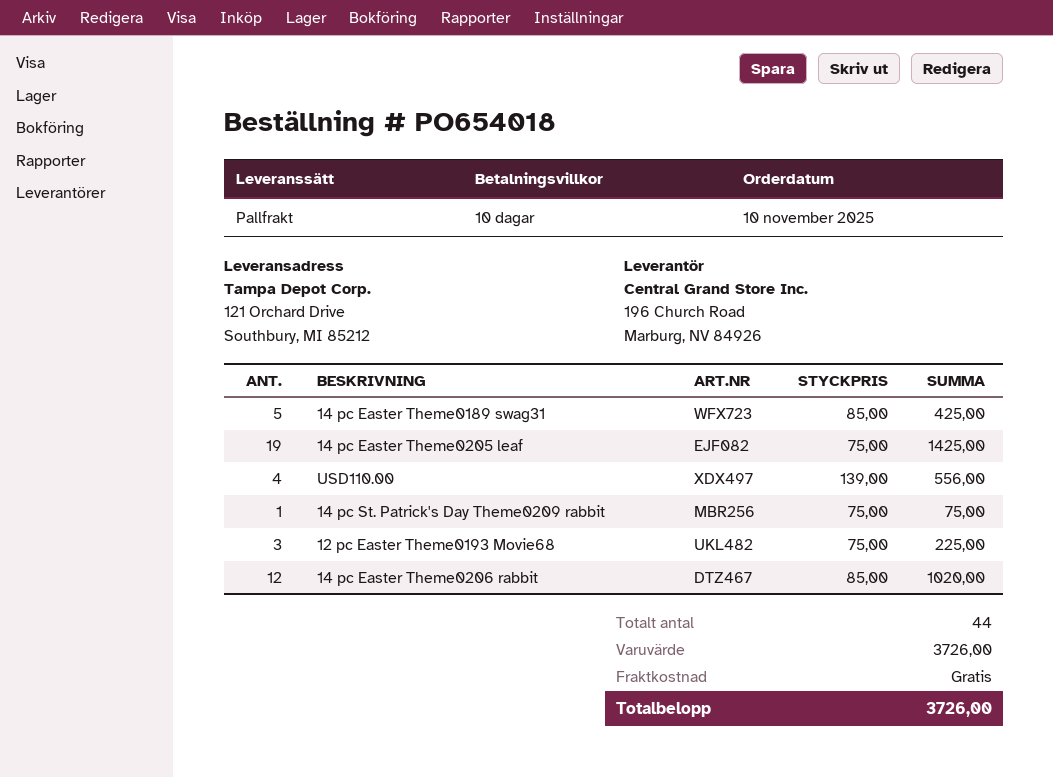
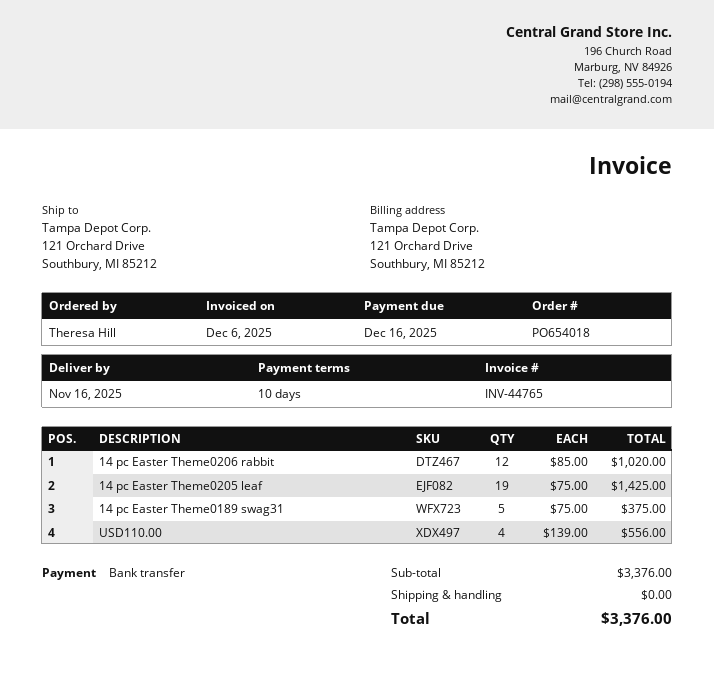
14 pc Easter Theme0189 swag31: 5 x 85.00 = 425.00 -> 5 x 75.00 = 375.00
14 pc St. Patrick's Day Theme0209 rabbit: 1 x 75.00 = 75.00 -> none
12 pc Easter Theme0193 Movie68: 3 x 75.00 = 225.00 -> none
subtotal: 3726.00 -> 3376.00
total: 3726.00 -> 3376.00

